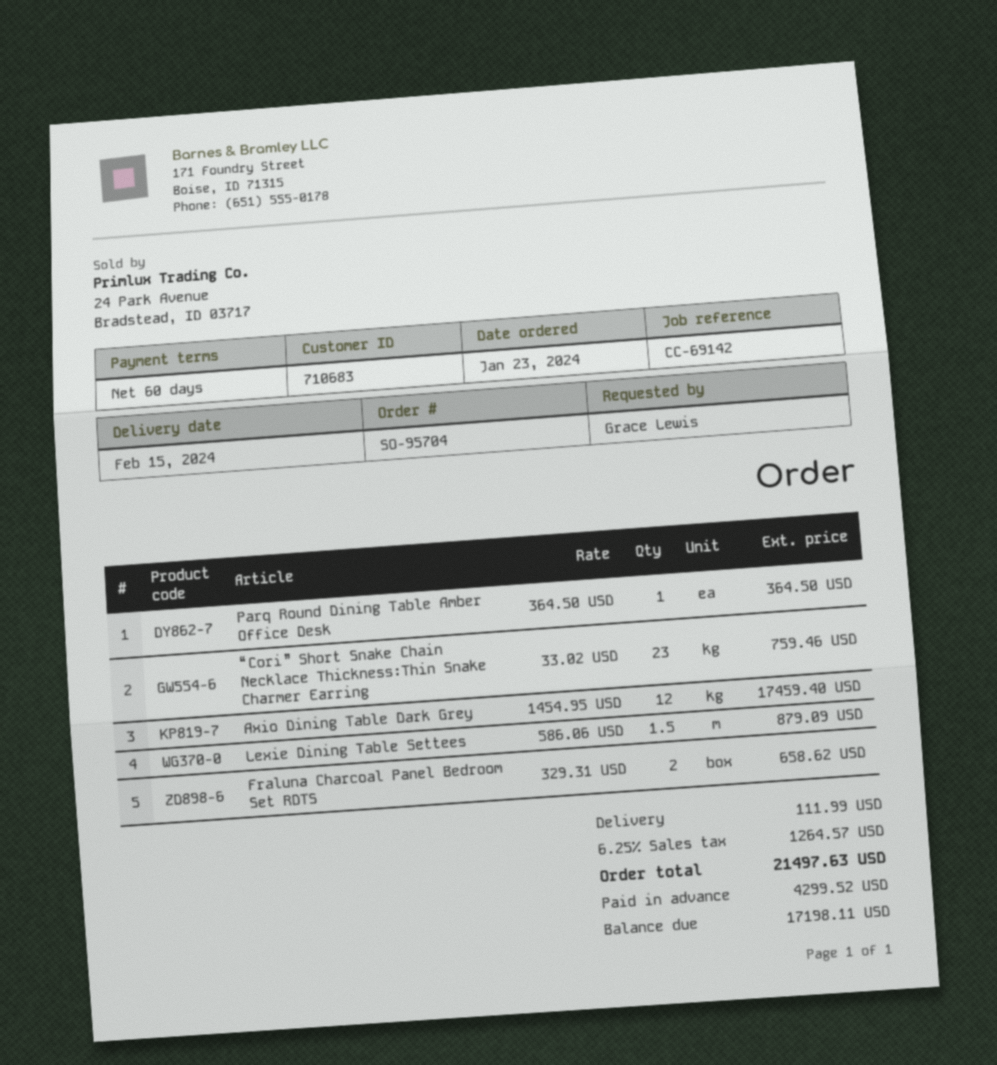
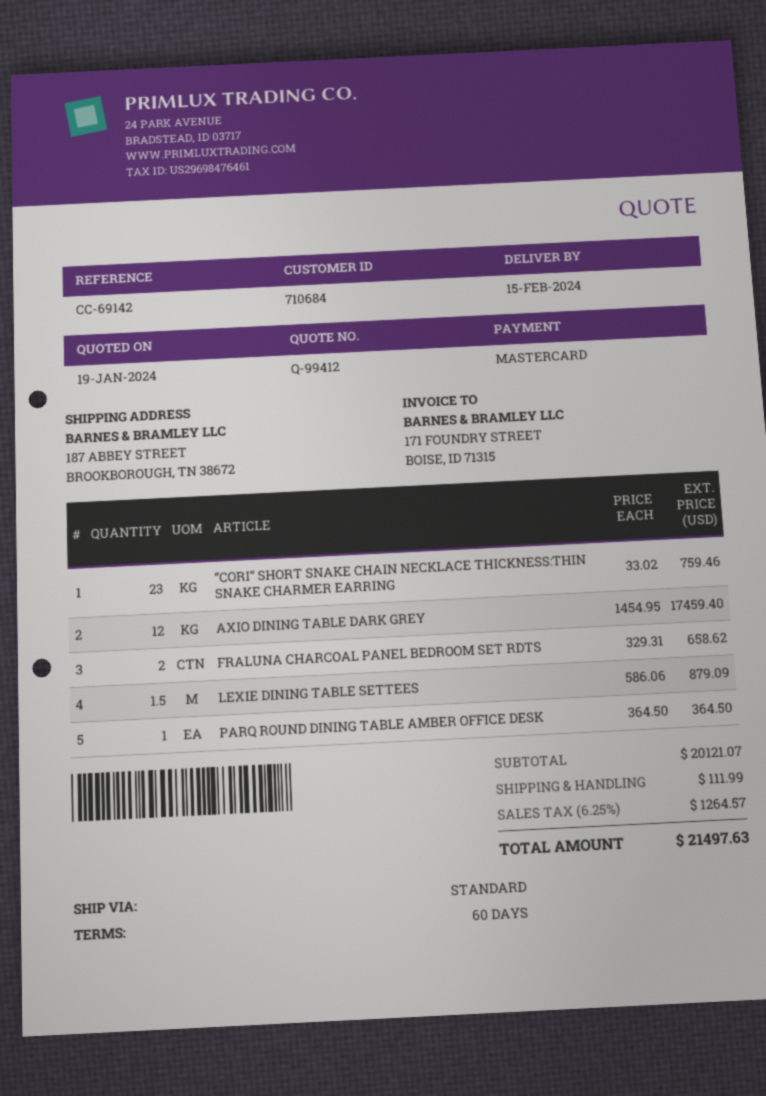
customer number: 710683 -> 710684

